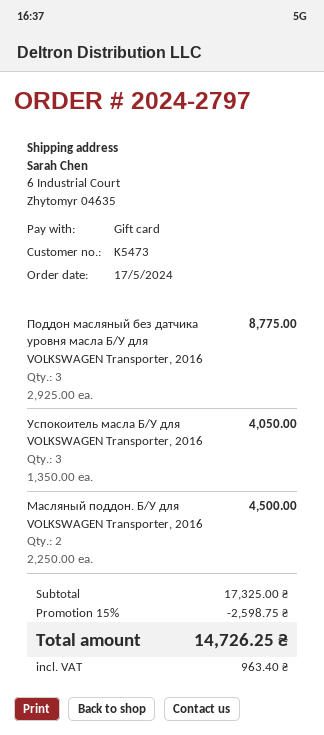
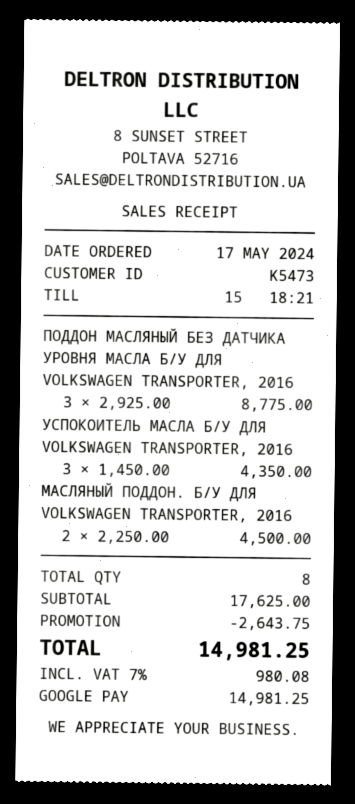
payment method: gift card -> Google Pay
Успокоитель масла Б/У для VOLKSWAGEN Transporter, 2016: 3 x 1350.00 = 4050.00 -> 3 x 1450.00 = 4350.00
subtotal: 17325.00 -> 17625.00
discount: 2598.75 -> 2643.75
tax: 963.40 -> 980.08
total: 14726.25 -> 14981.25

